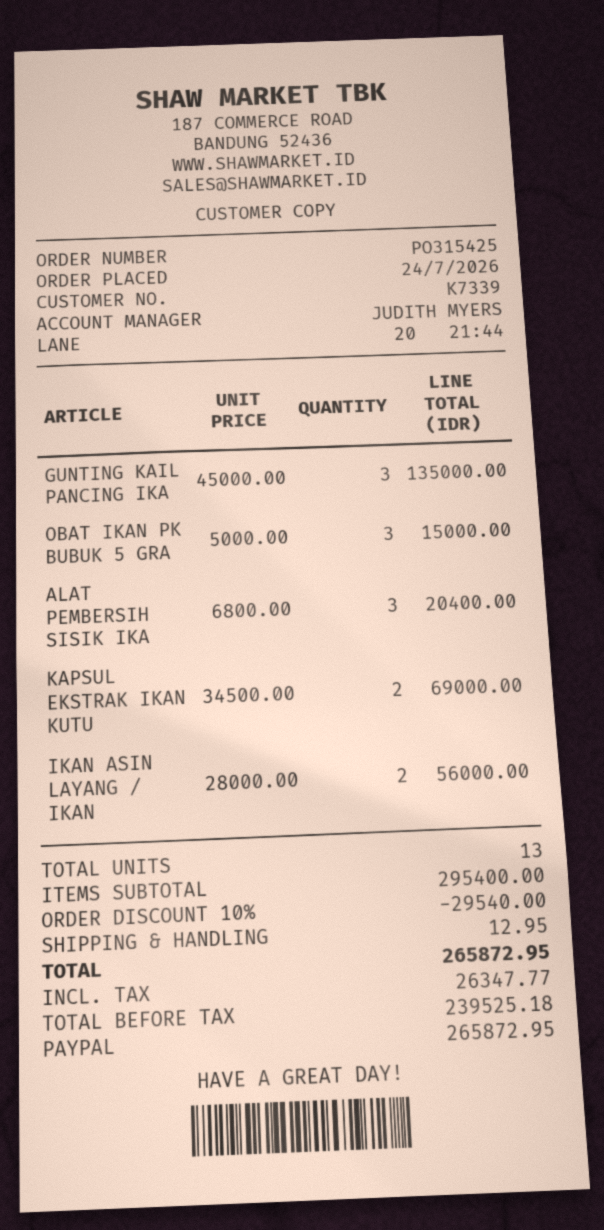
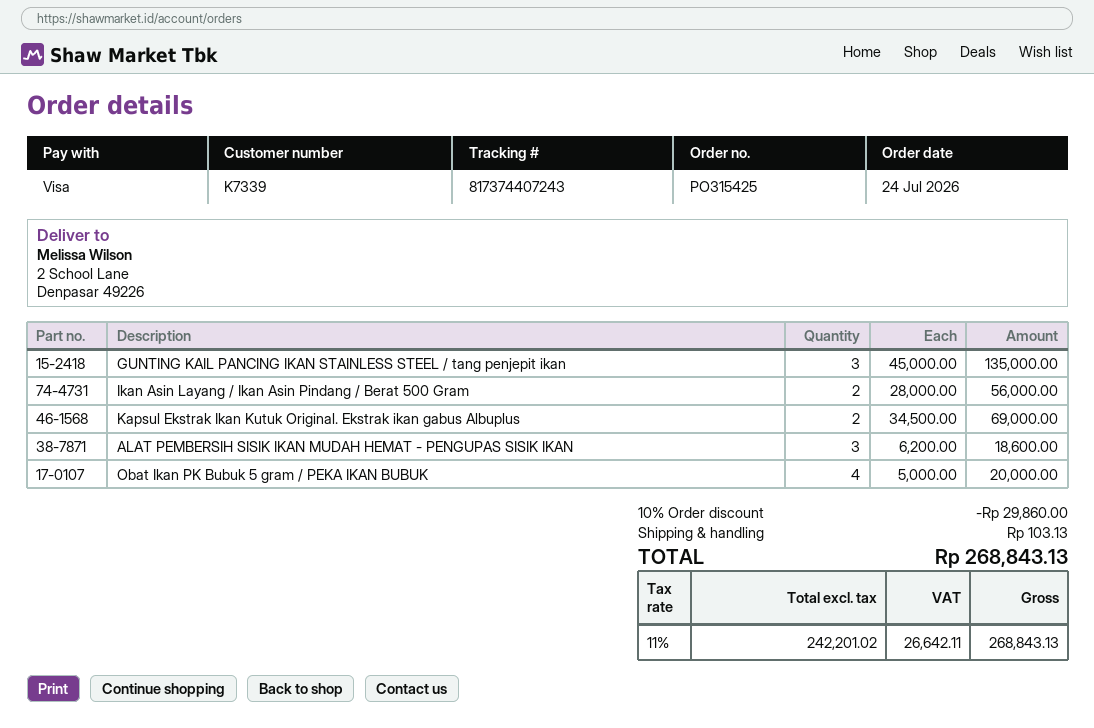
payment method: PayPal -> Visa
OBAT IKAN PK BUBUK 5 GRA: 3 x 5000.00 = 15000.00 -> 4 x 5000.00 = 20000.00
ALAT PEMBERSIH SISIK IKA: 3 x 6800.00 = 20400.00 -> 3 x 6200.00 = 18600.00
discount: 10% = 29540.00 -> 10% = 29860.00
shipping: 12.95 -> 103.13
net: 239525.18 -> 242201.02
tax: 26347.77 -> 26642.11
total: 265872.95 -> 268843.13

